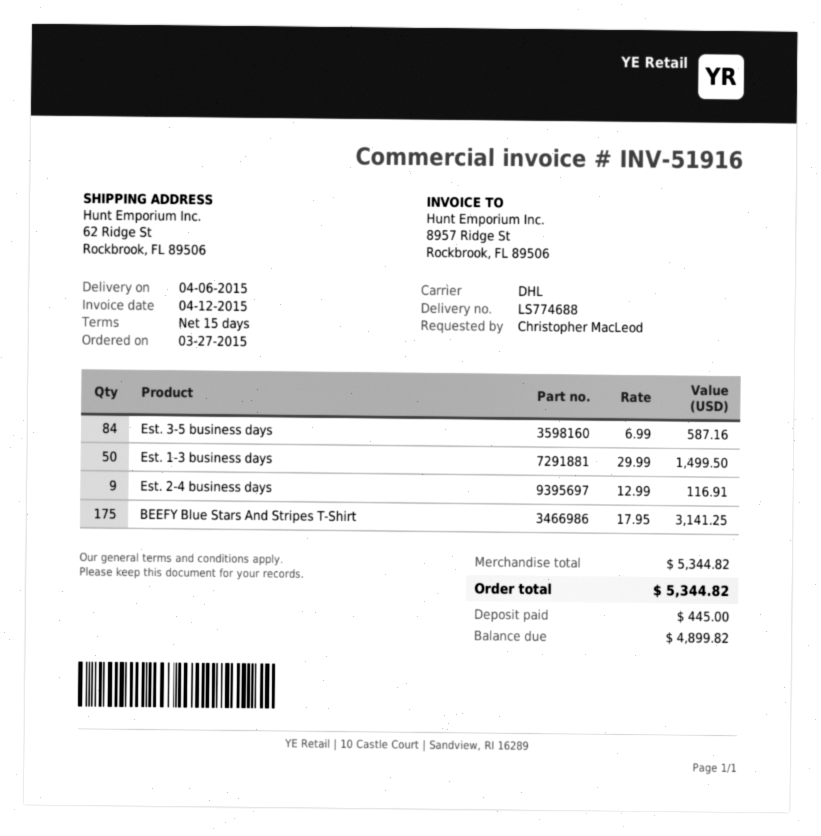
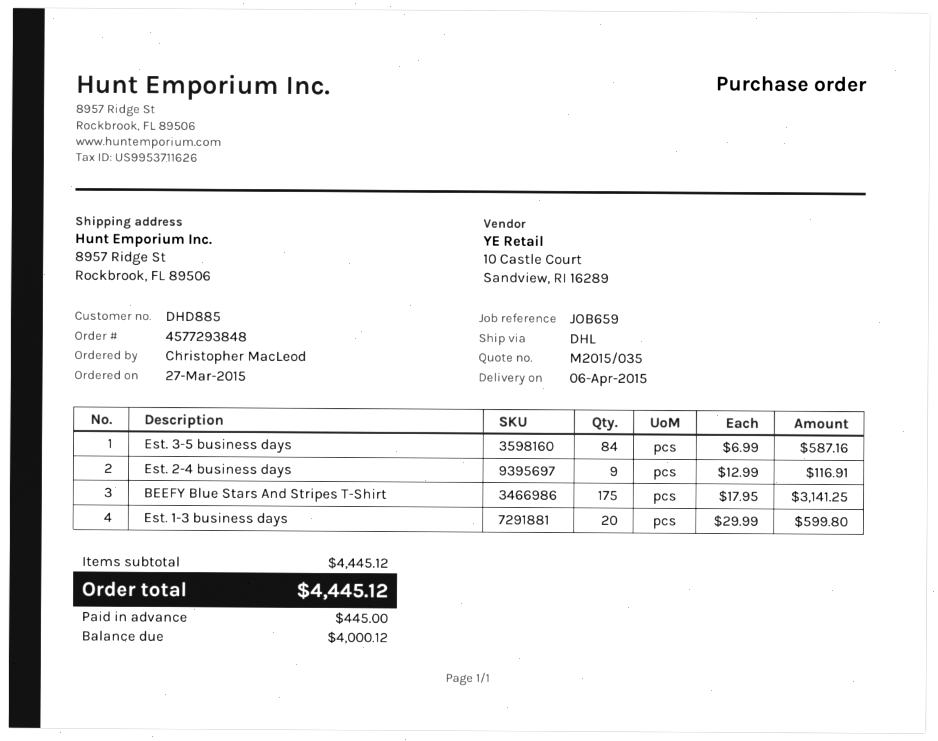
ship to: 62 Ridge St, Rockbrook, FL 89506 -> 8957 Ridge St, Rockbrook, FL 89506
Est. 1-3 business days: 50 x 29.99 = 1499.50 -> 20 x 29.99 = 599.80
subtotal: 5344.82 -> 4445.12
total: 5344.82 -> 4445.12
balance: 4899.82 -> 4000.12

